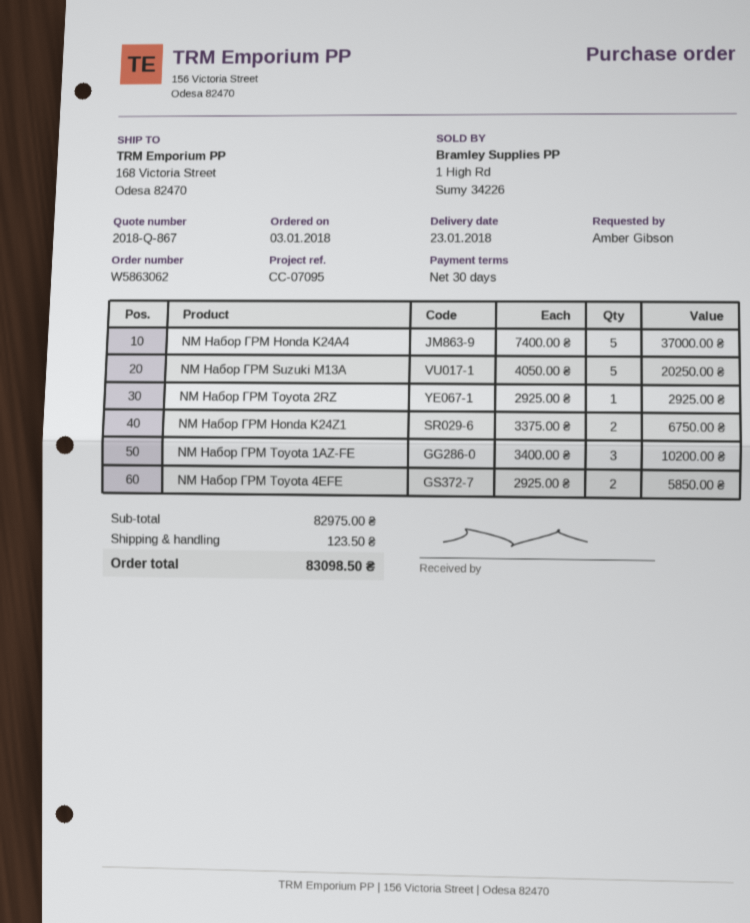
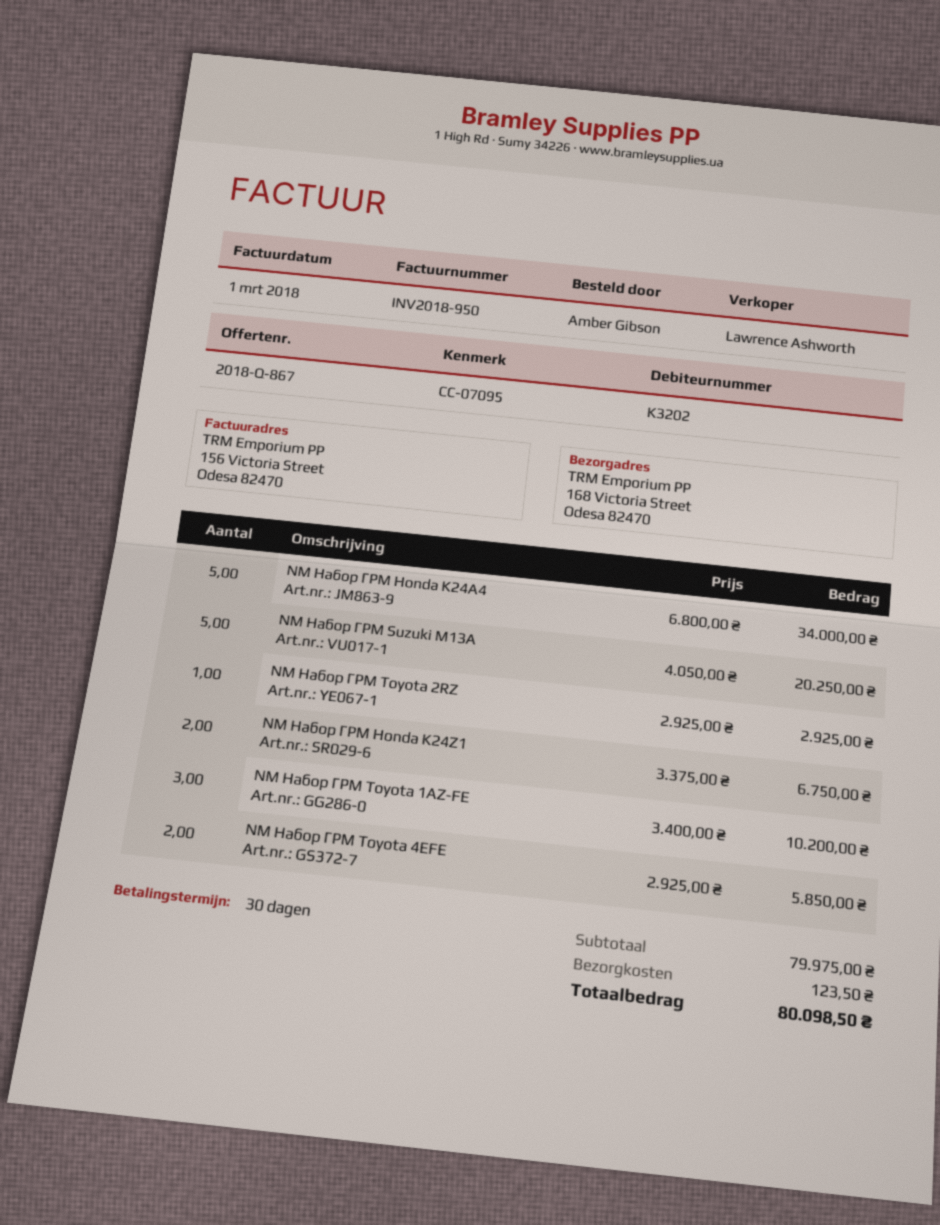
NM Набор ГРМ Honda K24A4: 5 x 7400.00 = 37000.00 -> 5 x 6800.00 = 34000.00
subtotal: 82975.00 -> 79975.00
total: 83098.50 -> 80098.50

